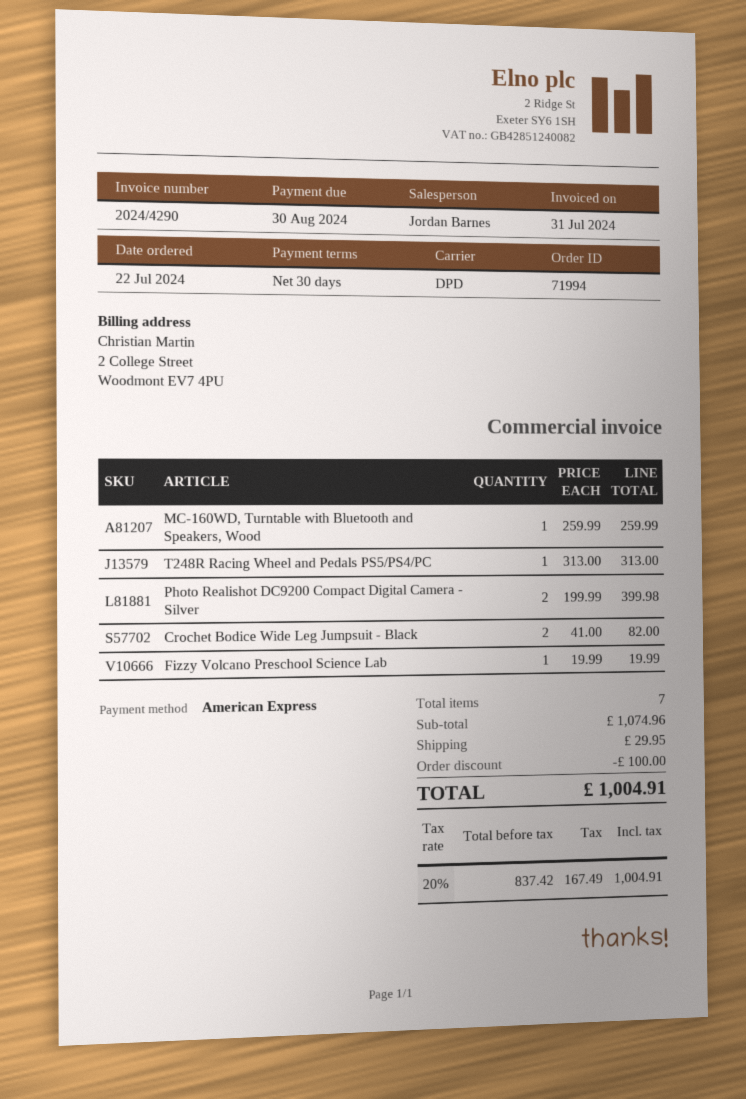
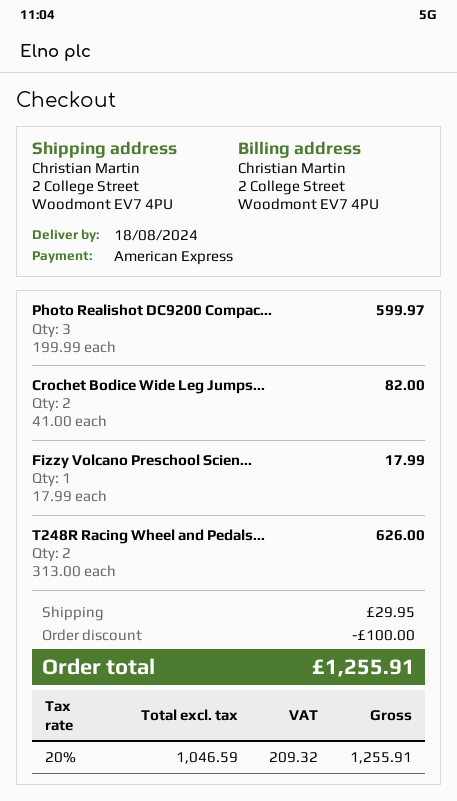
MC-160WD, Turntable with Bluetooth and Speakers, Wood: 1 x 259.99 = 259.99 -> none
T248R Racing Wheel and Pedals PS5/PS4/PC: 1 x 313.00 = 313.00 -> 2 x 313.00 = 626.00
Photo Realishot DC9200 Compact Digital Camera - Silver: 2 x 199.99 = 399.98 -> 3 x 199.99 = 599.97
Fizzy Volcano Preschool Science Lab: 1 x 19.99 = 19.99 -> 1 x 17.99 = 17.99
net: 837.42 -> 1046.59
tax: 20% = 167.49 -> 20% = 209.32
total: 1004.91 -> 1255.91

